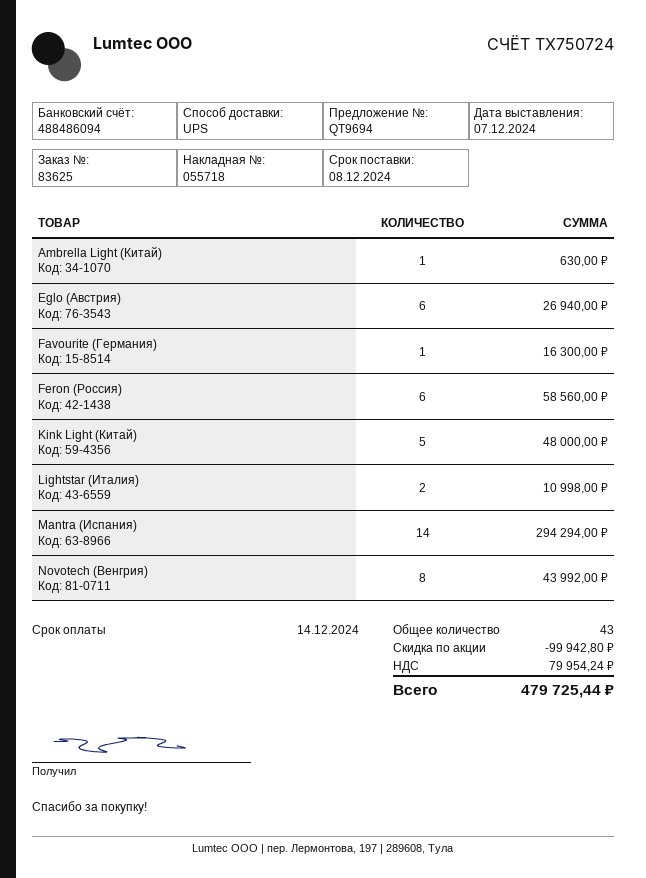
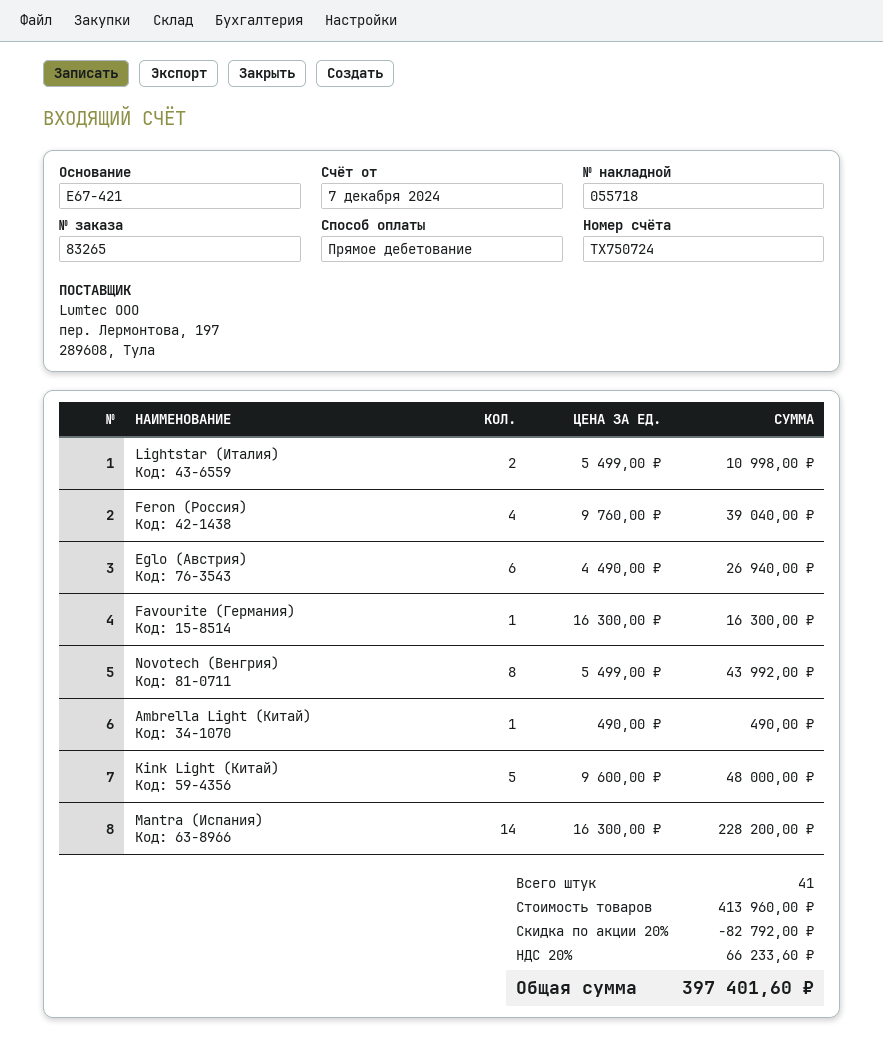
order number: 83625 -> 83265
Ambrella Light (Китай): 1 for 630.00 -> 1 for 490.00
Feron (Россия): 6 for 58560.00 -> 4 for 39040.00
Mantra (Испания): 14 for 294294.00 -> 14 for 228200.00
total quantity: 43 -> 41
discount: 99942.80 -> 82792.00
tax: 79954.24 -> 66233.60
total: 479725.44 -> 397401.60

